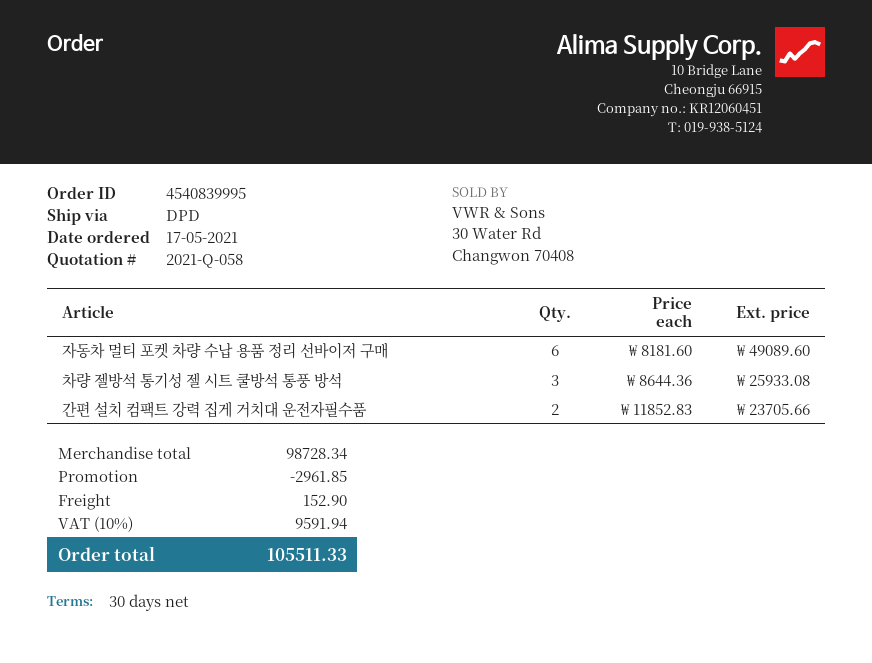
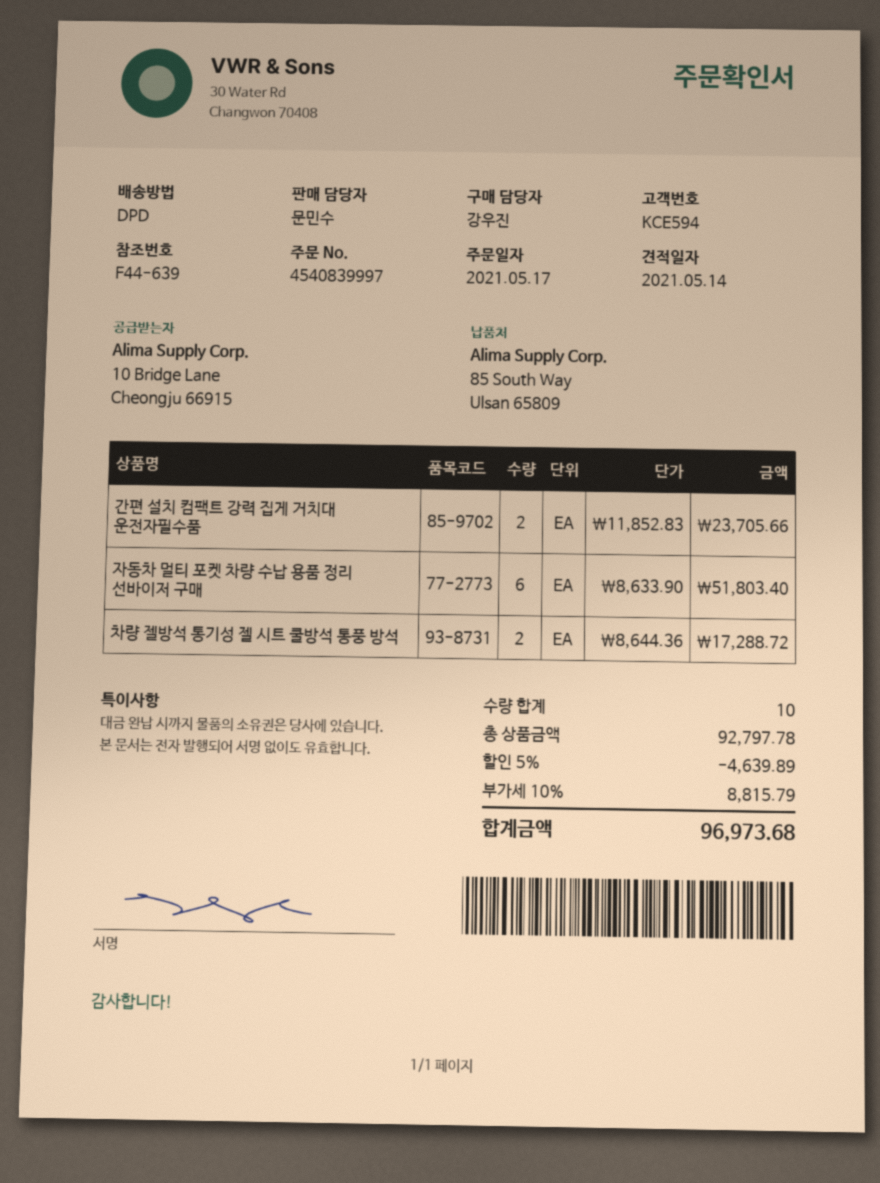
order number: 4540839995 -> 4540839997
자동차 멀티 포켓 차량 수납 용품 정리 선바이저 구매: 6 x 8181.60 = 49089.60 -> 6 x 8633.90 = 51803.40
차량 젤방석 통기성 젤 시트 쿨방석 통풍 방석: 3 x 8644.36 = 25933.08 -> 2 x 8644.36 = 17288.72
subtotal: 98728.34 -> 92797.78
discount: 2961.85 -> 4639.89
shipping: 152.90 -> none
tax: 10% = 9591.94 -> 10% = 8815.79
total: 105511.33 -> 96973.68

